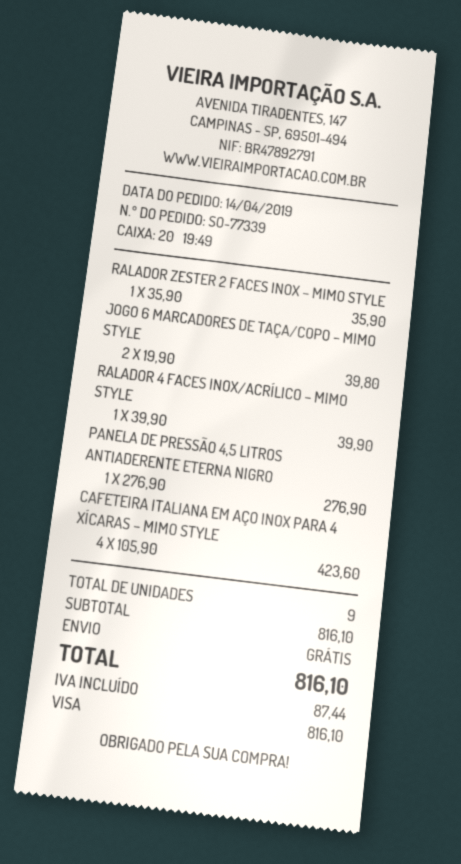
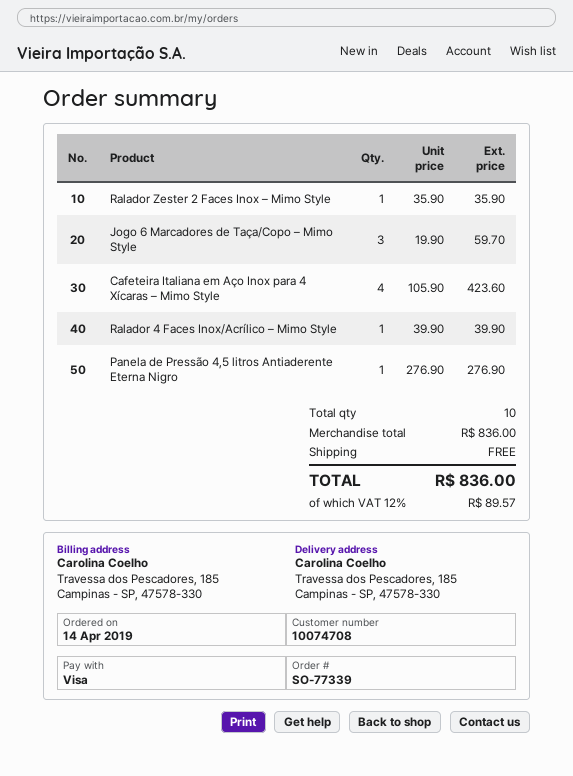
JOGO 6 MARCADORES DE TAÇA/COPO – MIMO STYLE: 2 x 19.90 = 39.80 -> 3 x 19.90 = 59.70
total quantity: 9 -> 10
subtotal: 816.10 -> 836.00
tax: 87.44 -> 89.57
total: 816.10 -> 836.00

